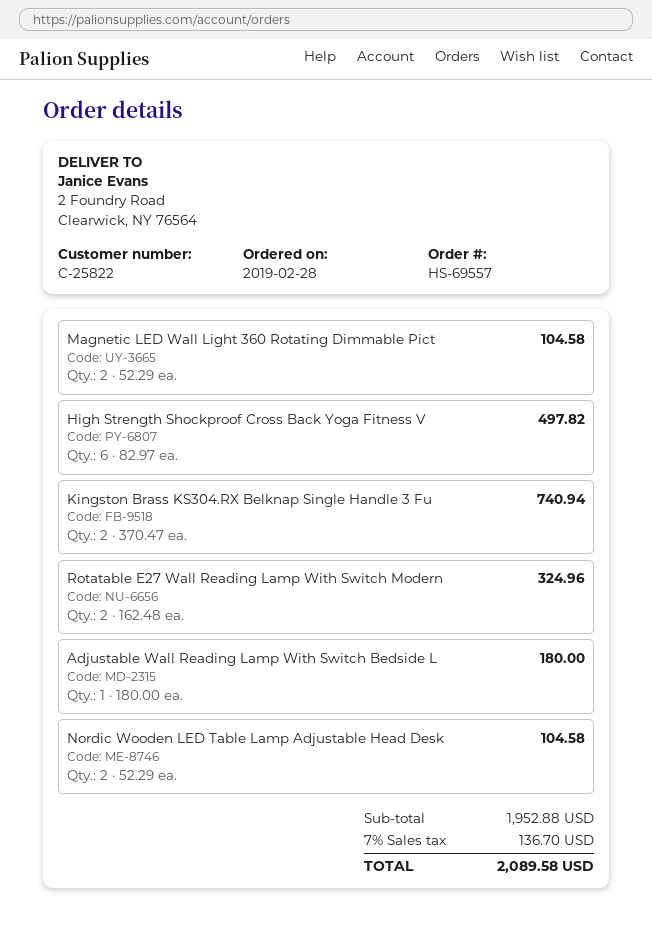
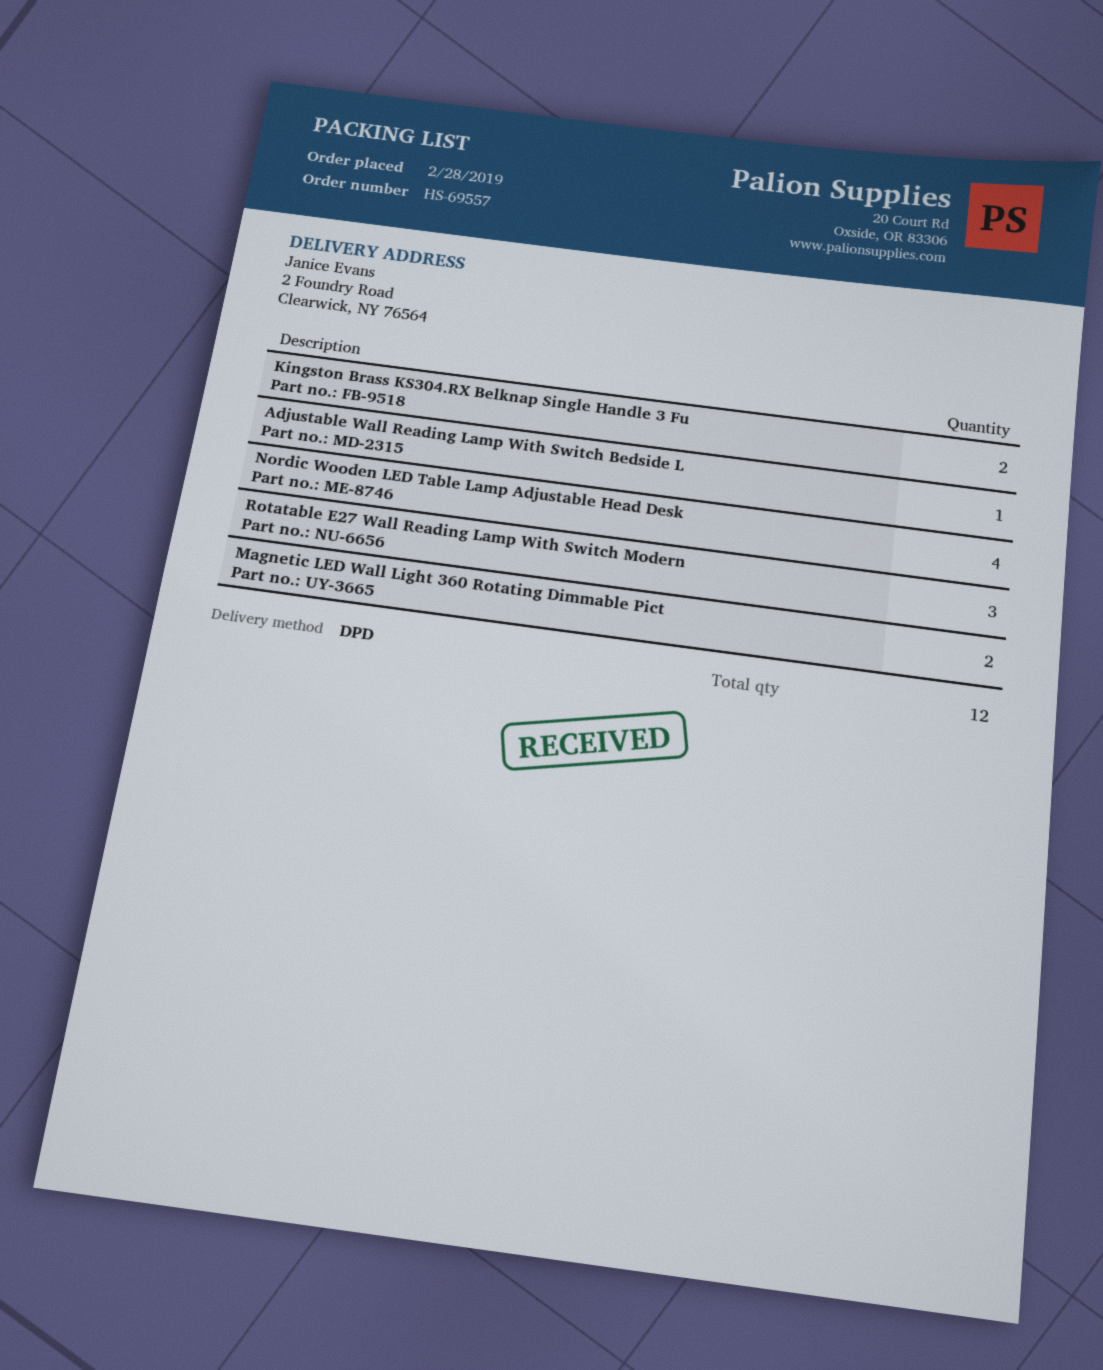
High Strength Shockproof Cross Back Yoga Fitness V: 6 -> none
Rotatable E27 Wall Reading Lamp With Switch Modern: 2 -> 3
Nordic Wooden LED Table Lamp Adjustable Head Desk: 2 -> 4

